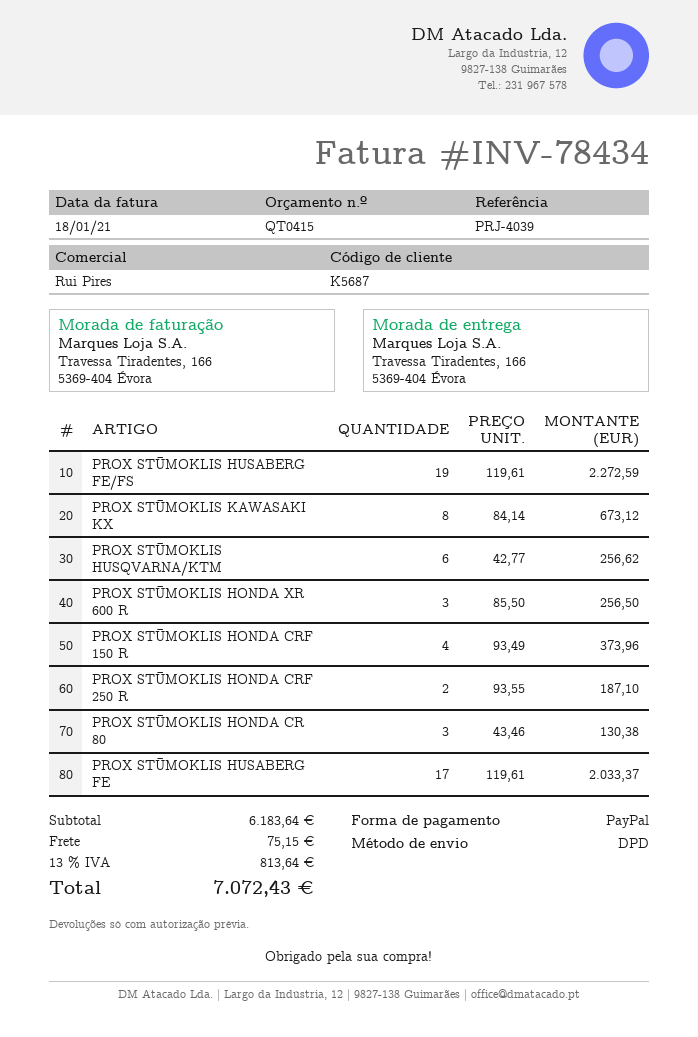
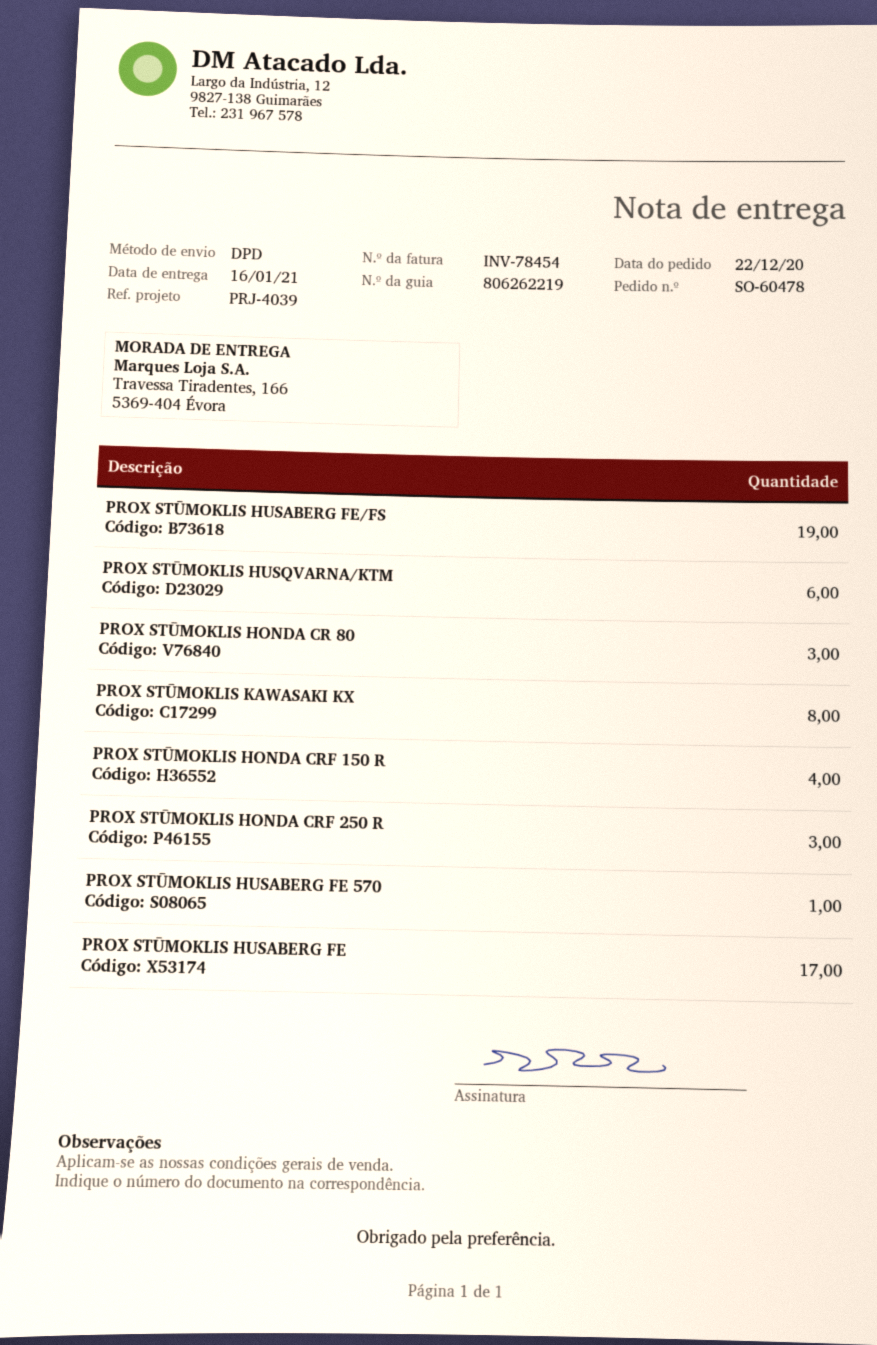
invoice number: INV-78434 -> INV-78454
PROX STŪMOKLIS HONDA XR 600 R: 3 -> none
PROX STŪMOKLIS HONDA CRF 250 R: 2 -> 3
PROX STŪMOKLIS HUSABERG FE 570: none -> 1

